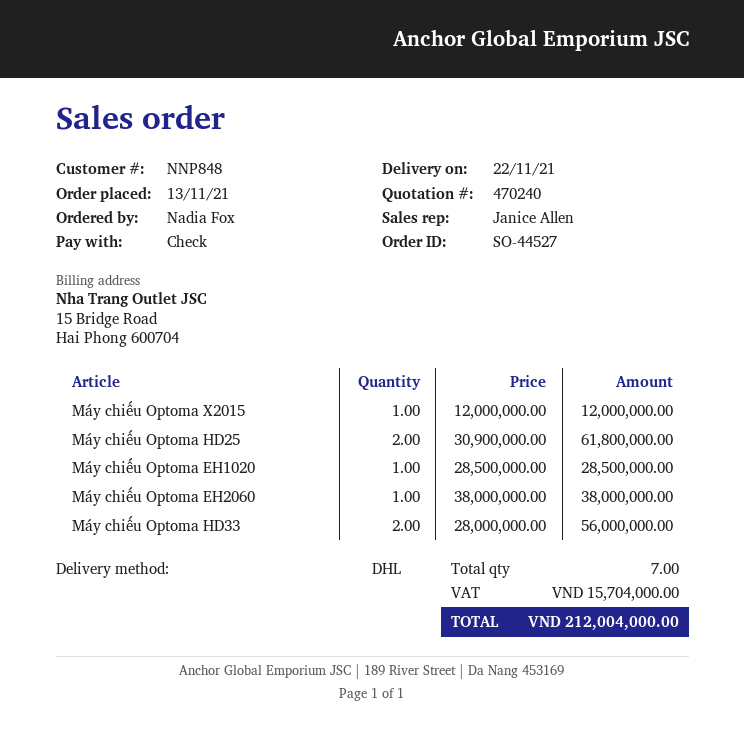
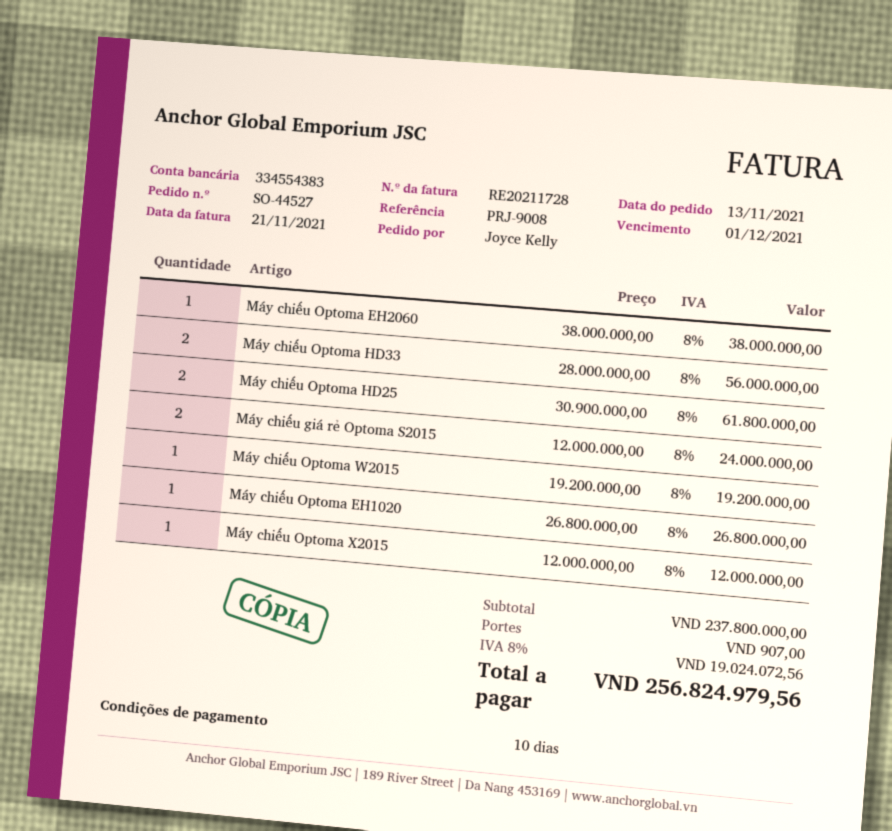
ordered by: Nadia Fox -> Joyce Kelly
Máy chiếu Optoma EH1020: 1 x 28500000.00 = 28500000.00 -> 1 x 26800000.00 = 26800000.00
Máy chiếu giá rẻ Optoma S2015: none -> 2 x 12000000.00 = 24000000.00
Máy chiếu Optoma W2015: none -> 1 x 19200000.00 = 19200000.00
shipping: none -> 907.00
tax: 15704000.00 -> 19024072.56
total: 212004000.00 -> 256824979.56

